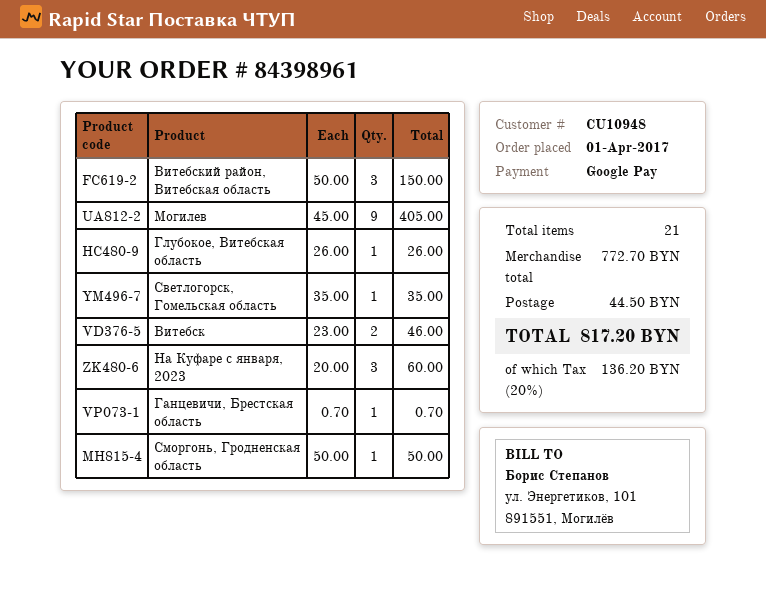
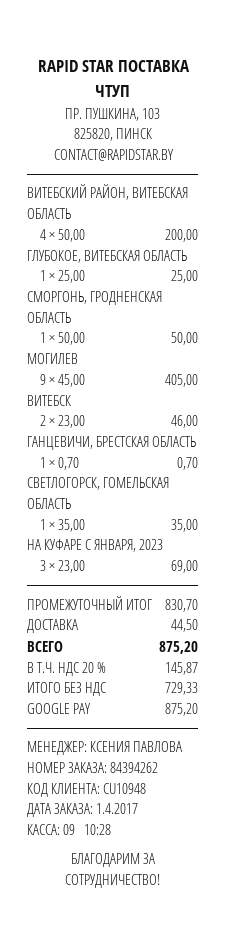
order number: 84398961 -> 84394262
Витебский район, Витебская область: 3 x 50.00 = 150.00 -> 4 x 50.00 = 200.00
Глубокое, Витебская область: 1 x 26.00 = 26.00 -> 1 x 25.00 = 25.00
На Куфаре с января, 2023: 3 x 20.00 = 60.00 -> 3 x 23.00 = 69.00
subtotal: 772.70 -> 830.70
tax: 20% = 136.20 -> 20% = 145.87
total: 817.20 -> 875.20

